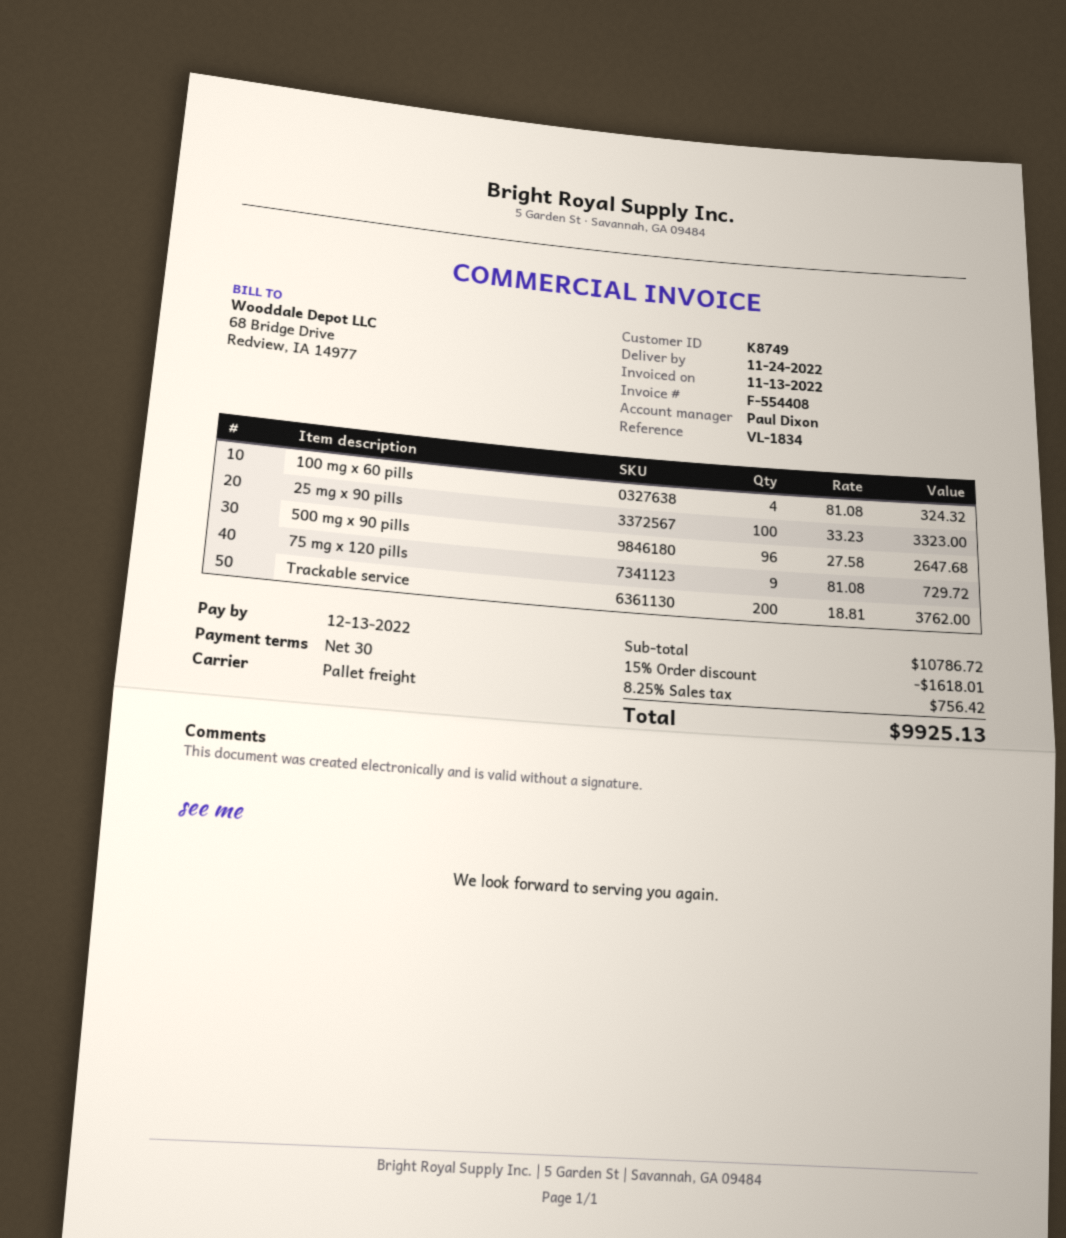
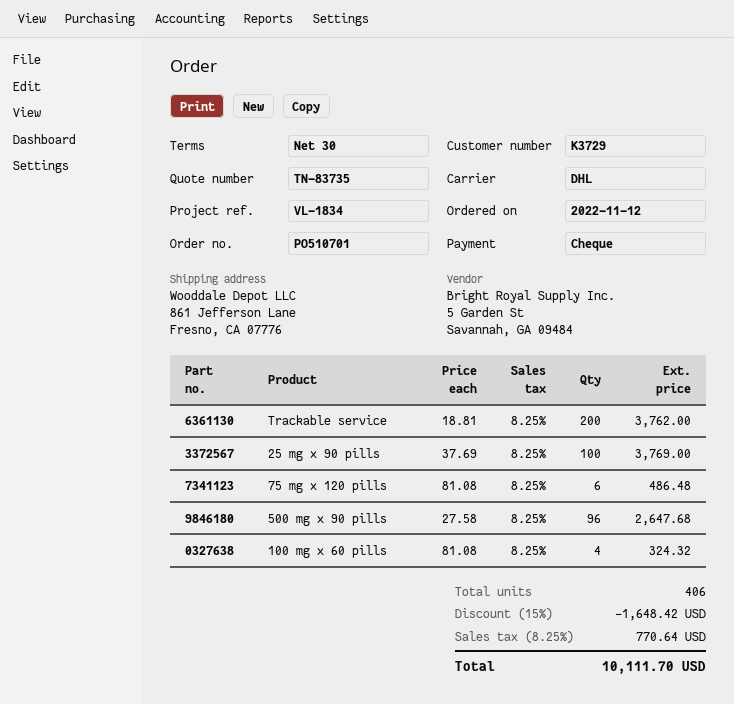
customer number: K8749 -> K3729
shipping method: pallet freight -> DHL
25 mg x 90 pills: 100 x 33.23 = 3323.00 -> 100 x 37.69 = 3769.00
75 mg x 120 pills: 9 x 81.08 = 729.72 -> 6 x 81.08 = 486.48
discount: 15% = 1618.01 -> 15% = 1648.42
tax: 8.25% = 756.42 -> 8.25% = 770.64
total: 9925.13 -> 10111.70

